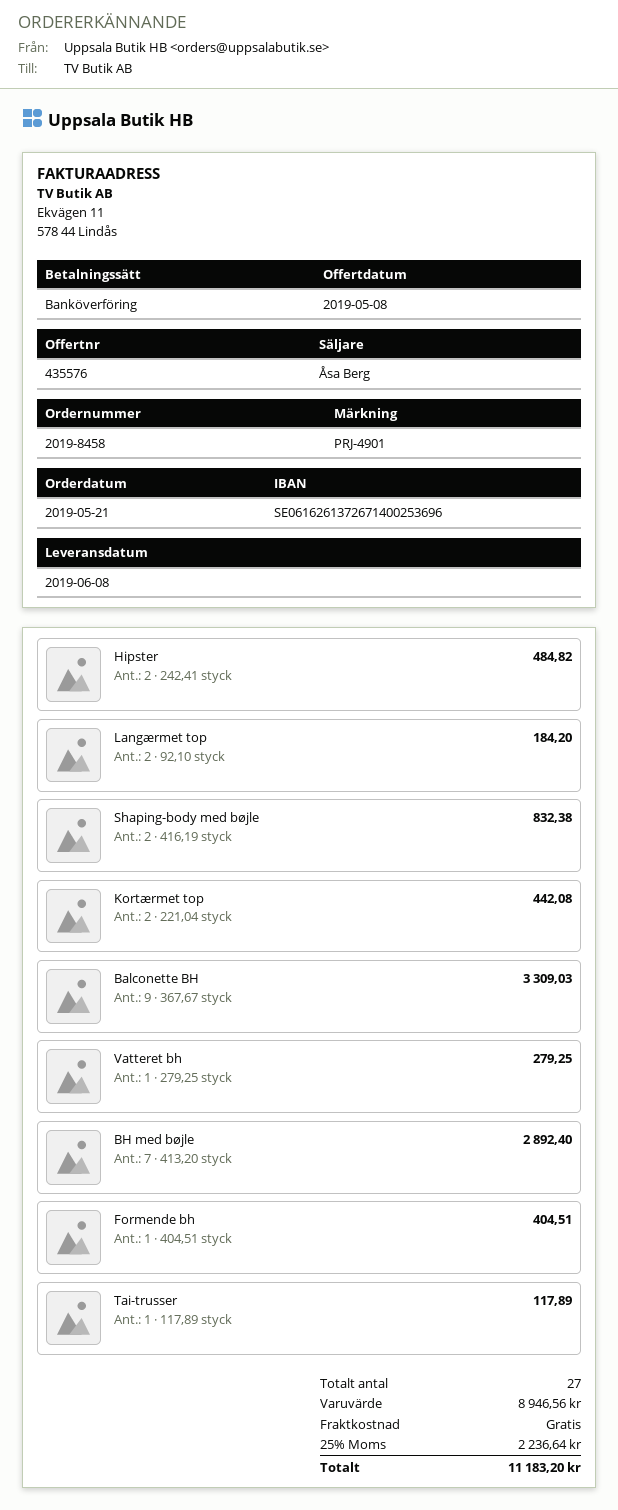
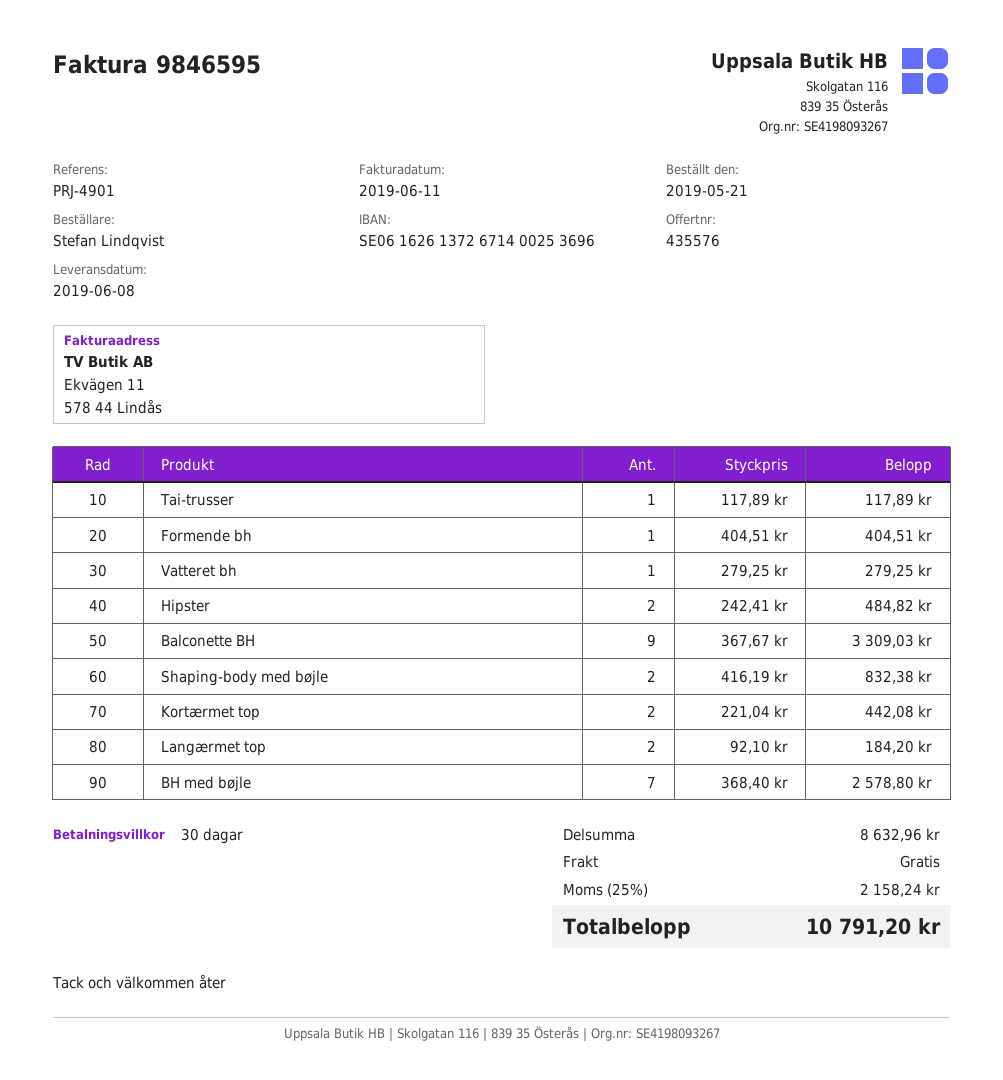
BH med bøjle: 7 x 413.20 = 2892.40 -> 7 x 368.40 = 2578.80
subtotal: 8946.56 -> 8632.96
tax: 25% = 2236.64 -> 25% = 2158.24
total: 11183.20 -> 10791.20

